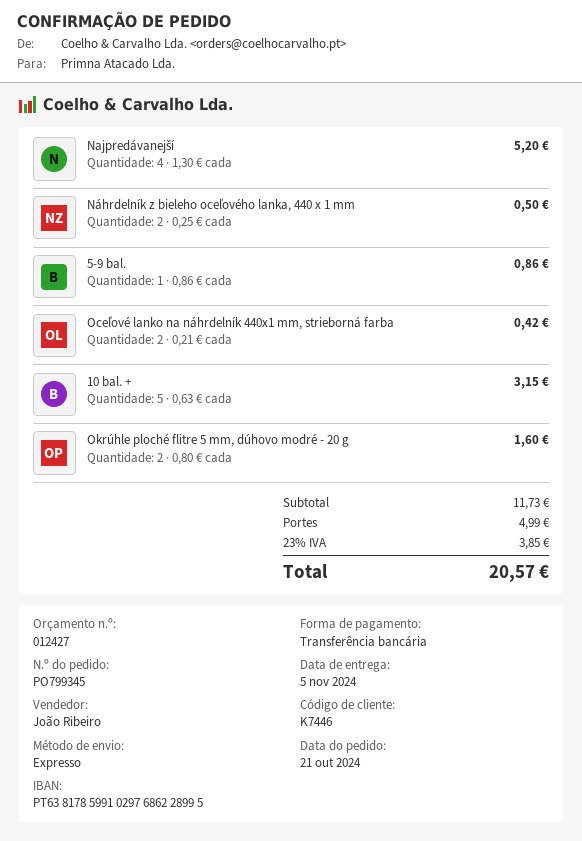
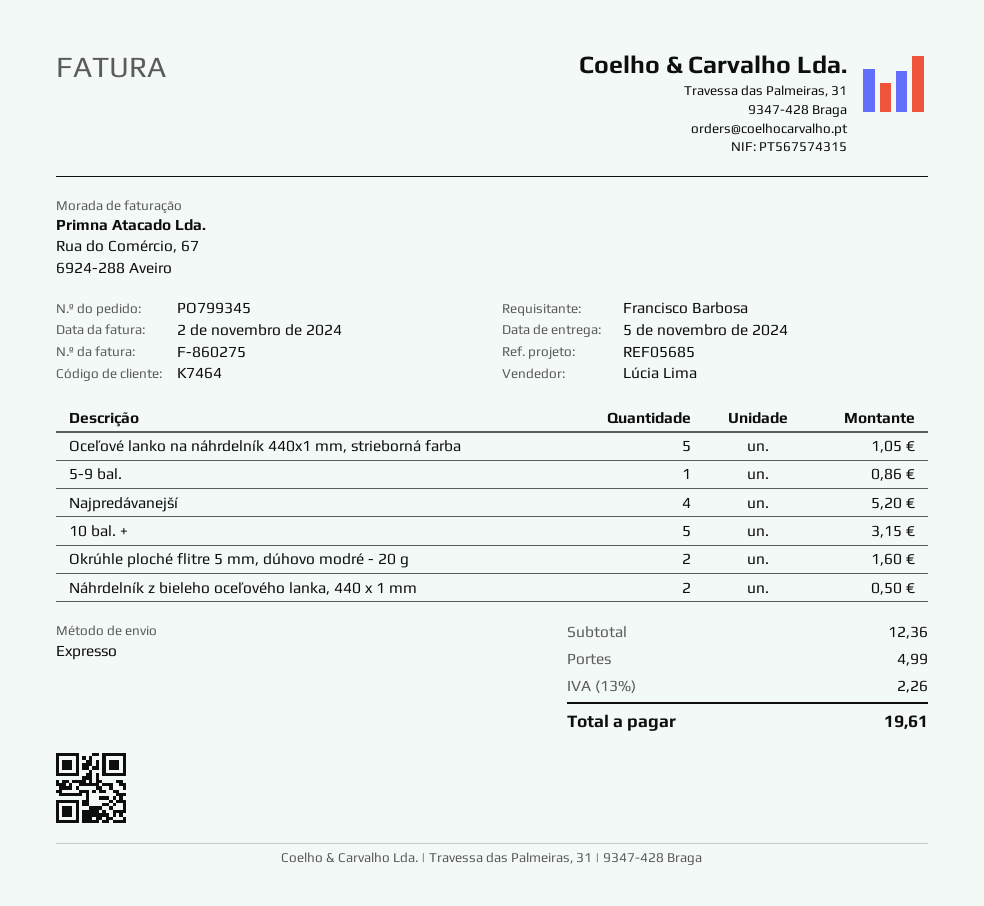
customer number: K7446 -> K7464
sales rep: João Ribeiro -> Lúcia Lima
Oceľové lanko na náhrdelník 440x1 mm, strieborná farba: 2 for 0.42 -> 5 for 1.05
subtotal: 11.73 -> 12.36
tax: 23% = 3.85 -> 13% = 2.26
total: 20.57 -> 19.61

